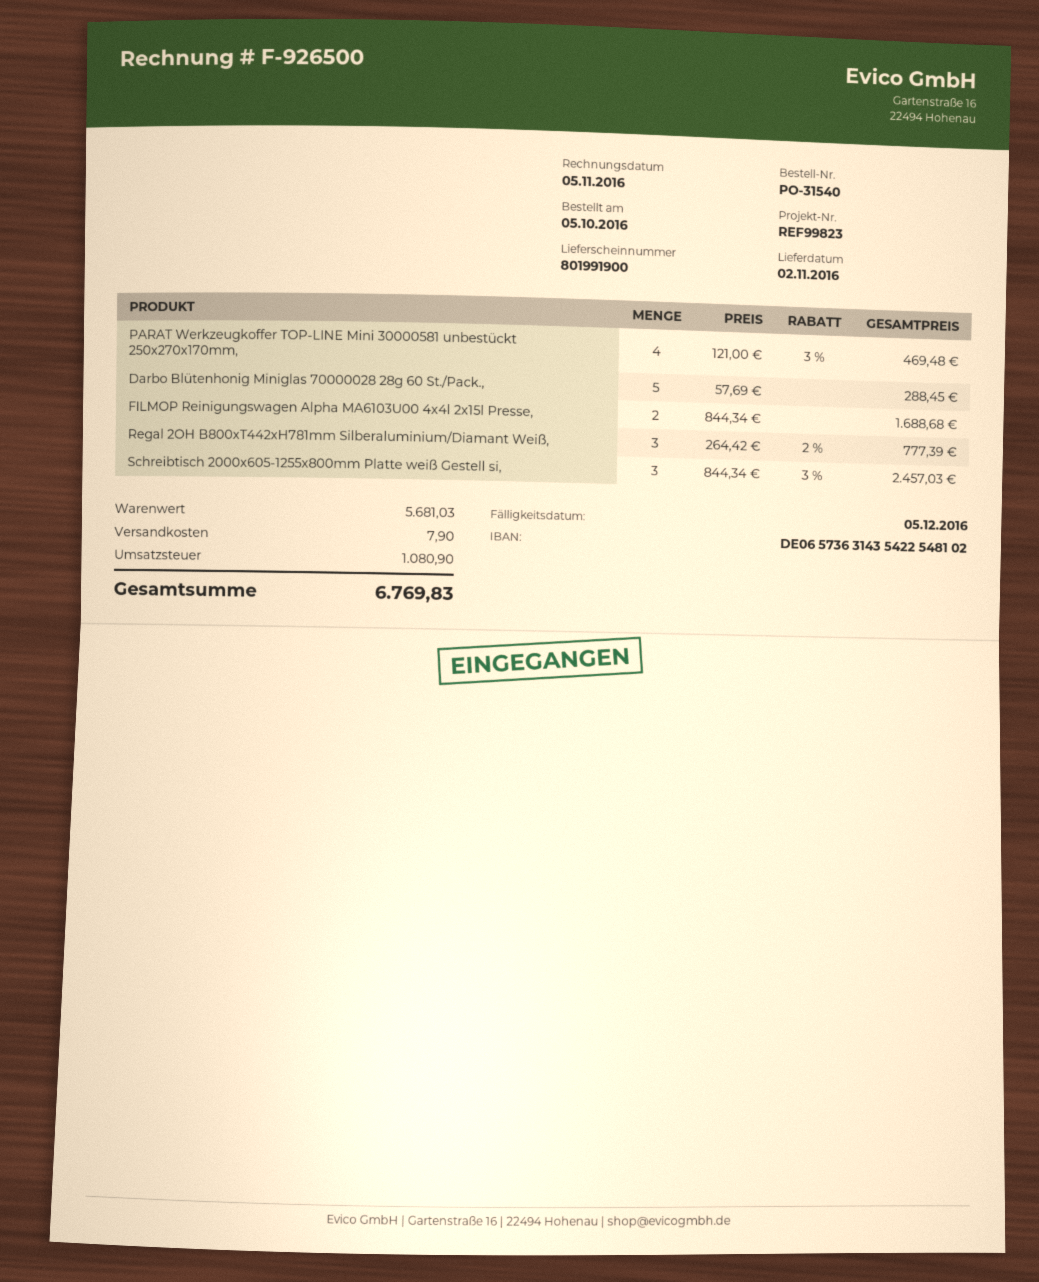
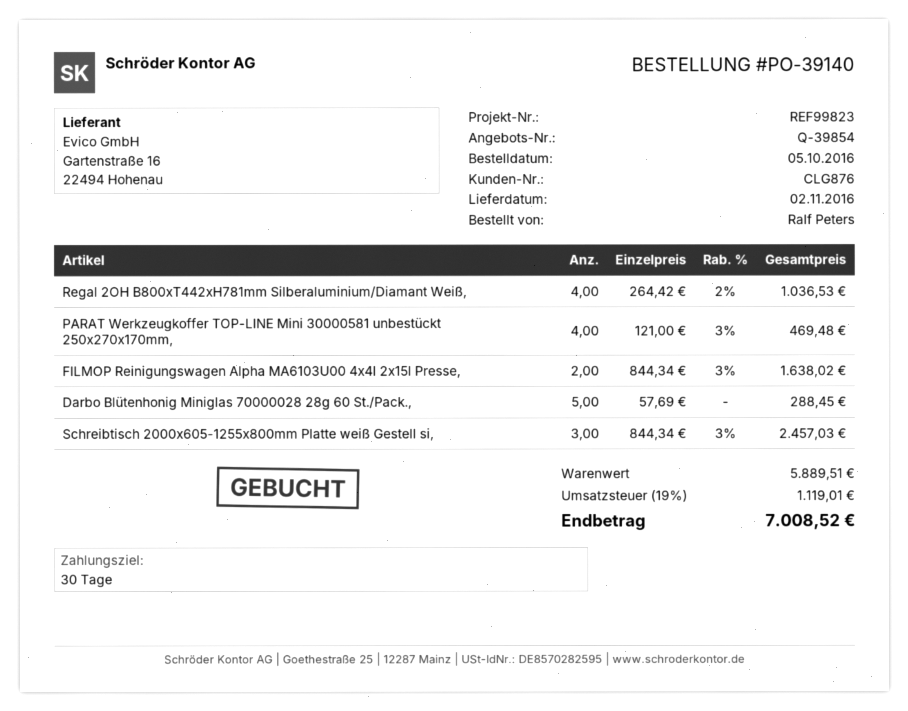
order number: PO-31540 -> PO-39140
FILMOP Reinigungswagen Alpha MA6103U00 4x4l 2x15l Presse,: 2 x 844.34 = 1688.68 -> 2 x 844.34 - 3% = 1638.02
Regal 2OH B800xT442xH781mm Silberaluminium/Diamant Weiß,: 3 x 264.42 - 2% = 777.39 -> 4 x 264.42 - 2% = 1036.53
subtotal: 5681.03 -> 5889.51
shipping: 7.90 -> none
tax: 1080.90 -> 1119.01
total: 6769.83 -> 7008.52

